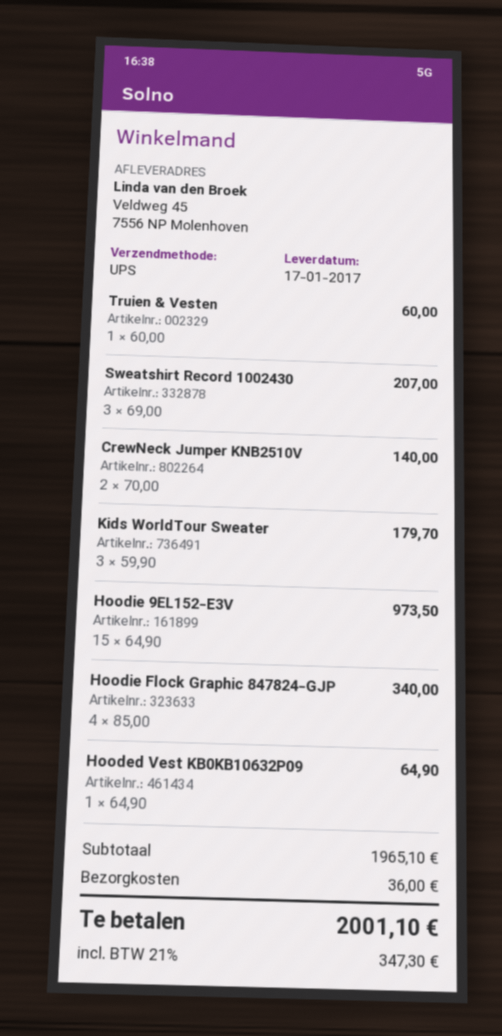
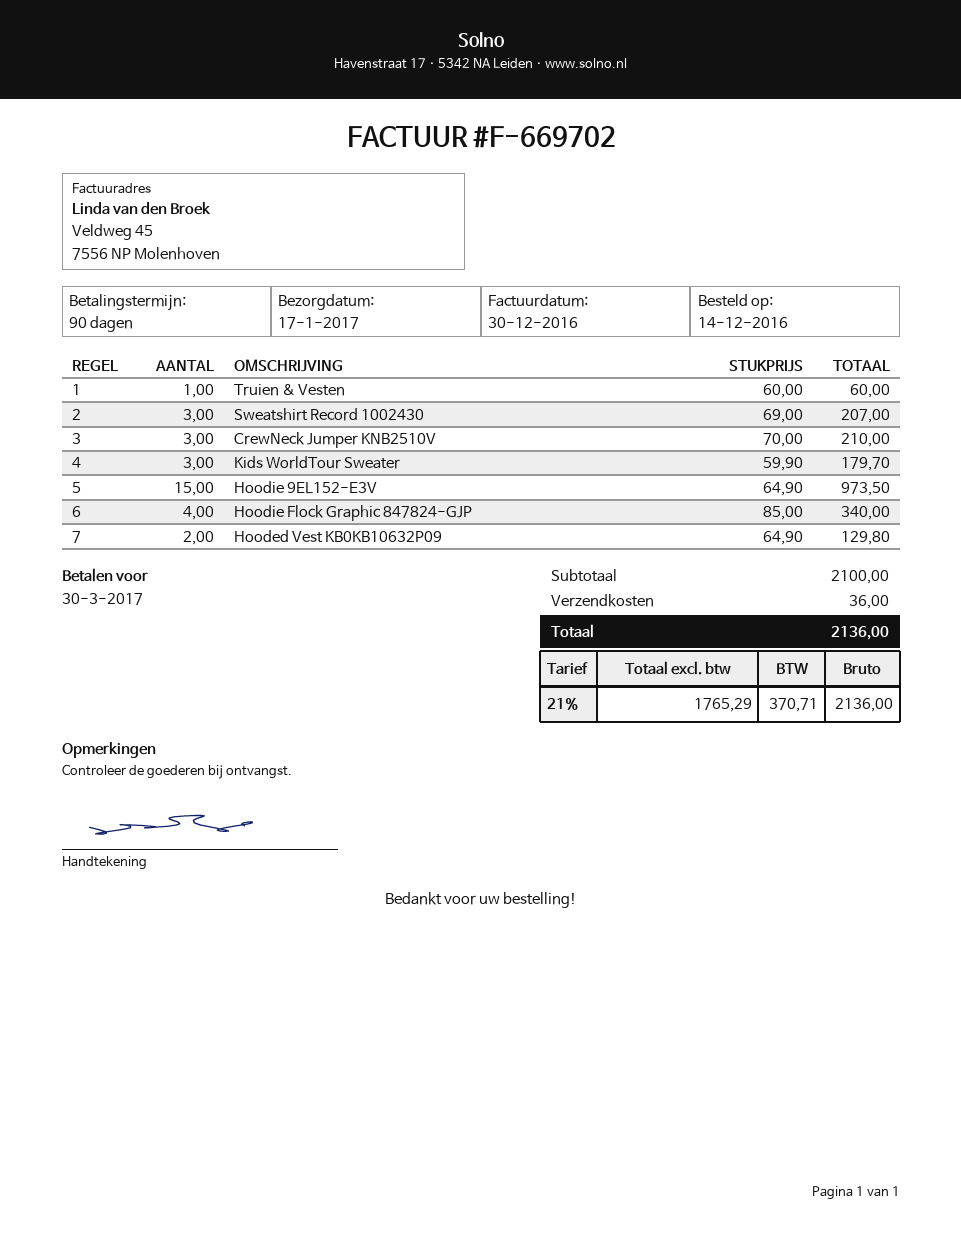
CrewNeck Jumper KNB2510V: 2 x 70.00 = 140.00 -> 3 x 70.00 = 210.00
Hooded Vest KB0KB10632P09: 1 x 64.90 = 64.90 -> 2 x 64.90 = 129.80
subtotal: 1965.10 -> 2100.00
tax: 21% = 347.30 -> 21% = 370.71
total: 2001.10 -> 2136.00

